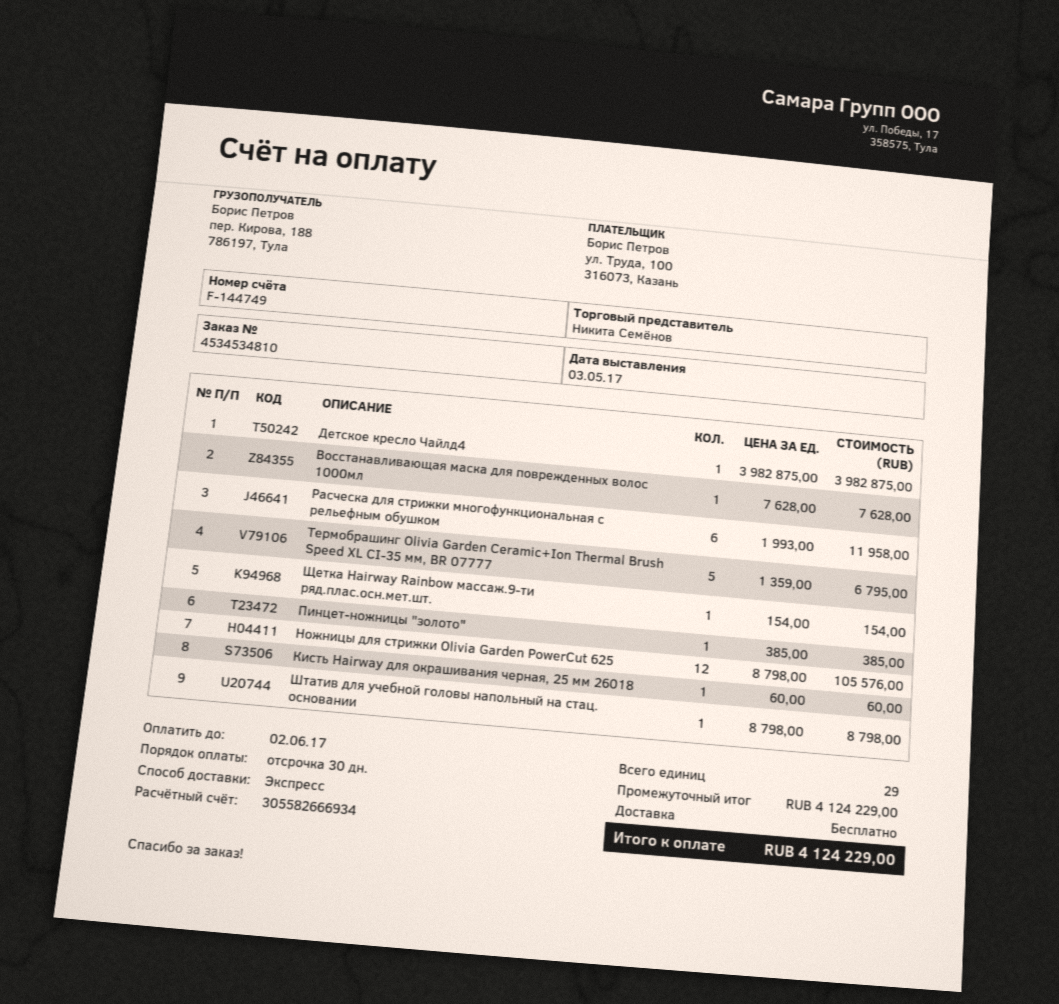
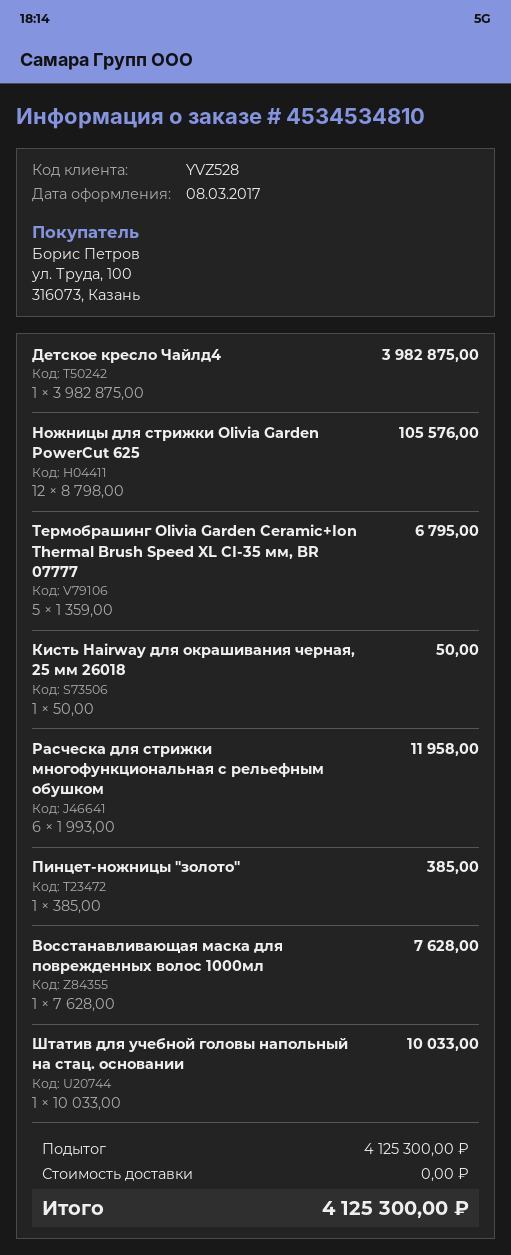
Щетка Hairway Rainbow массаж.9-ти ряд.плас.осн.мет.шт.: 1 x 154.00 = 154.00 -> none
Кисть Hairway для окрашивания черная, 25 мм 26018: 1 x 60.00 = 60.00 -> 1 x 50.00 = 50.00
Штатив для учебной головы напольный на стац. основании: 1 x 8798.00 = 8798.00 -> 1 x 10033.00 = 10033.00
subtotal: 4124229.00 -> 4125300.00
total: 4124229.00 -> 4125300.00

